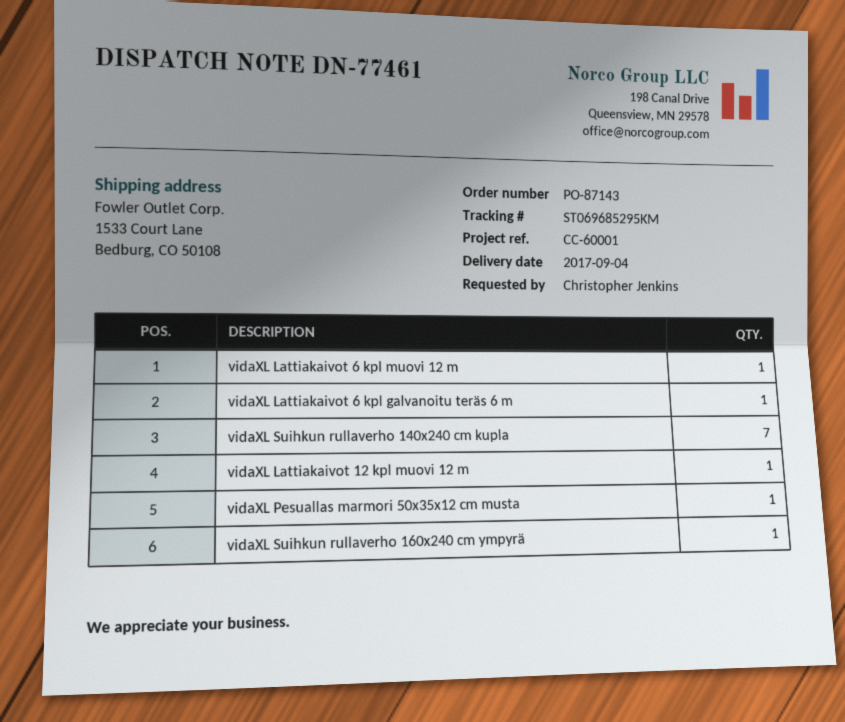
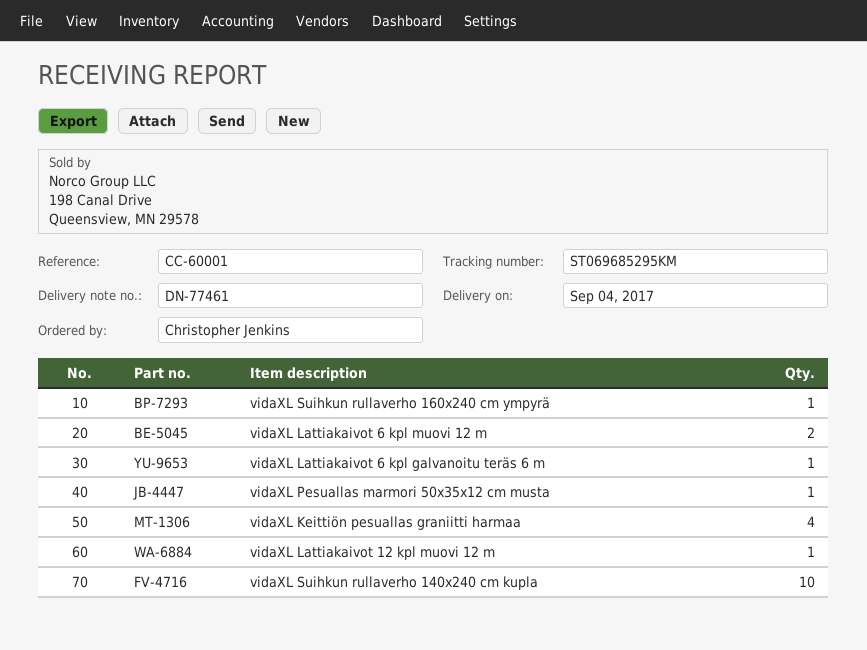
vidaXL Lattiakaivot 6 kpl muovi 12 m: 1 -> 2
vidaXL Suihkun rullaverho 140x240 cm kupla: 7 -> 10
vidaXL Keittiön pesuallas graniitti harmaa: none -> 4

